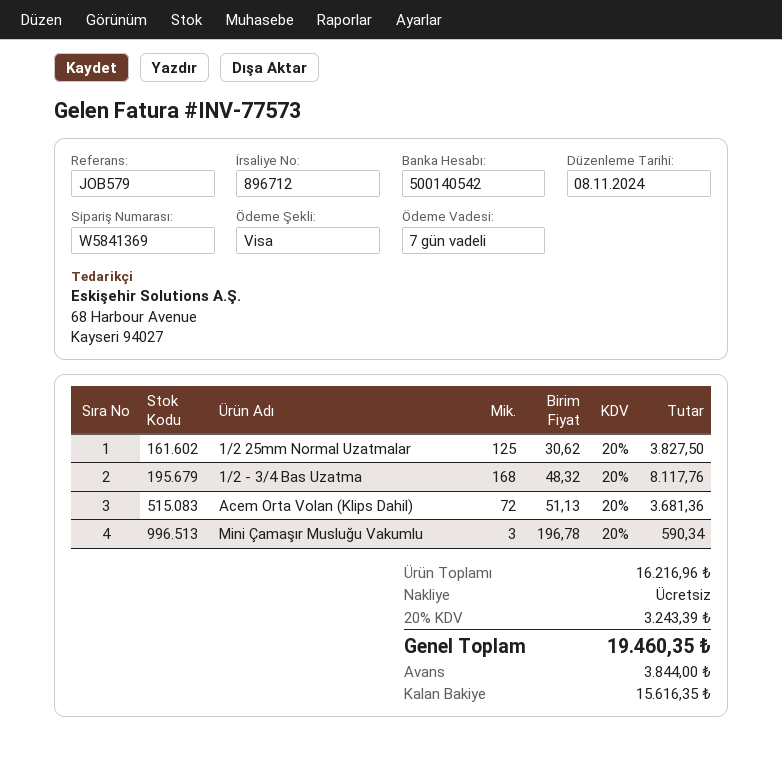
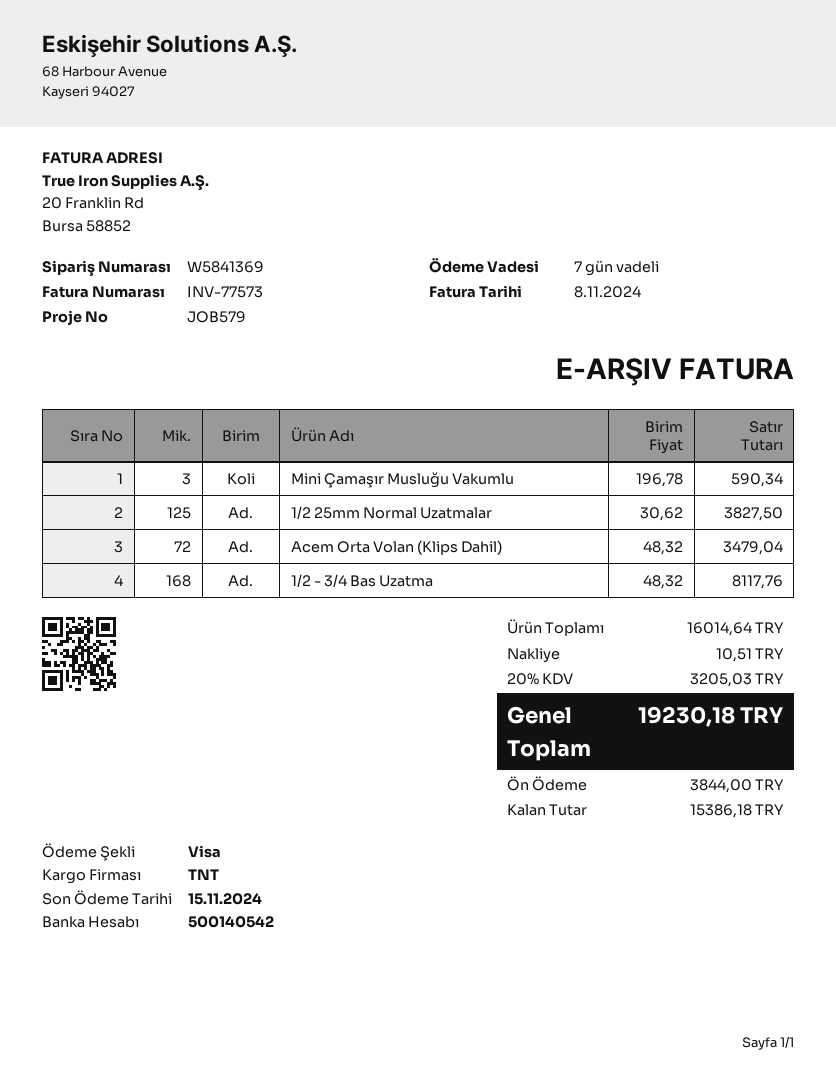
Acem Orta Volan (Klips Dahil): 72 x 51.13 = 3681.36 -> 72 x 48.32 = 3479.04
subtotal: 16216.96 -> 16014.64
shipping: 0.00 -> 10.51
tax: 20% = 3243.39 -> 20% = 3205.03
total: 19460.35 -> 19230.18
balance: 15616.35 -> 15386.18

